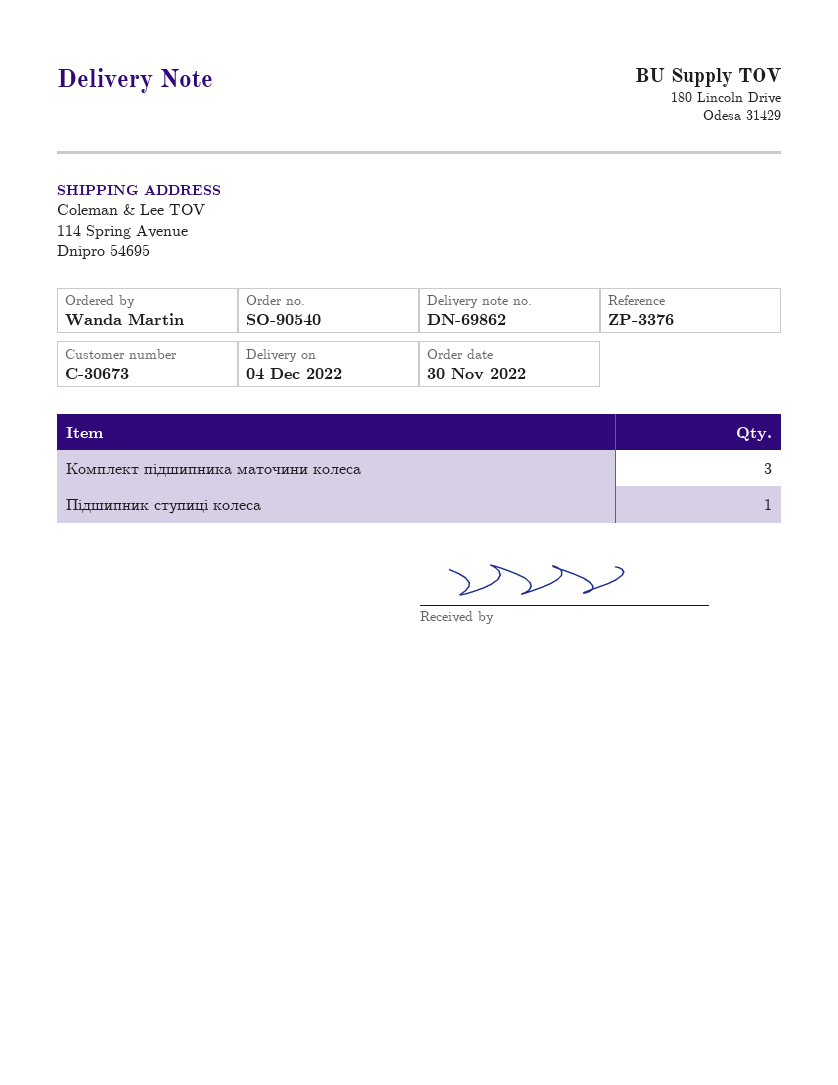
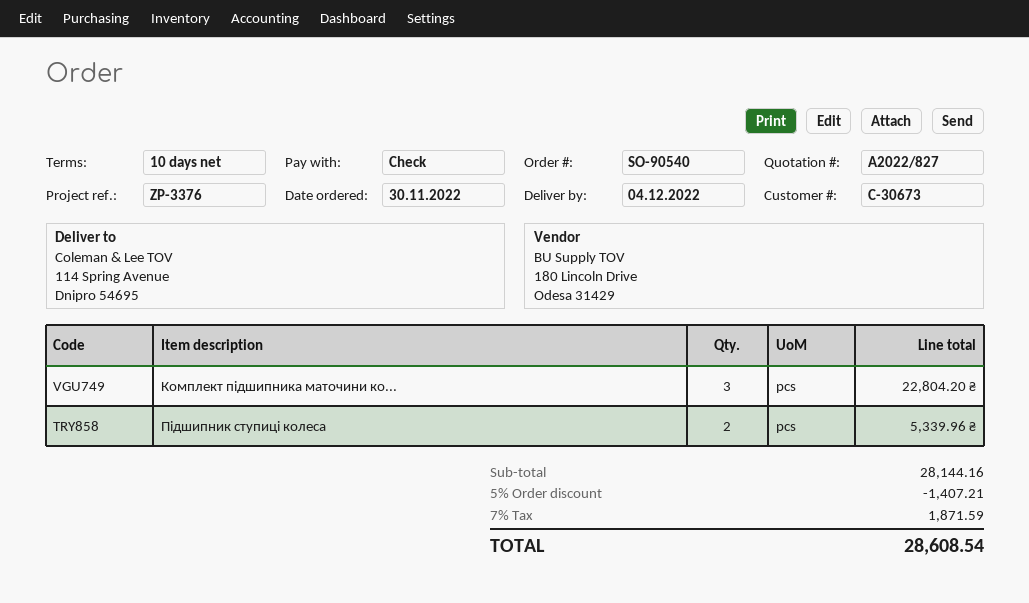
Підшипник ступиці колеса: 1 -> 2

